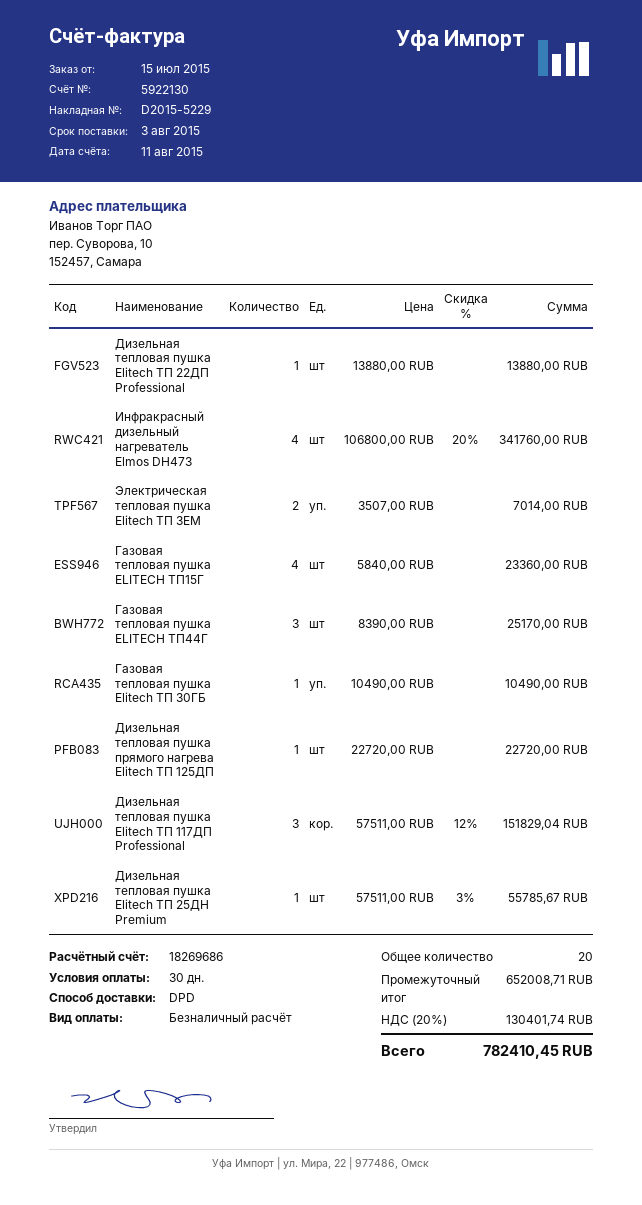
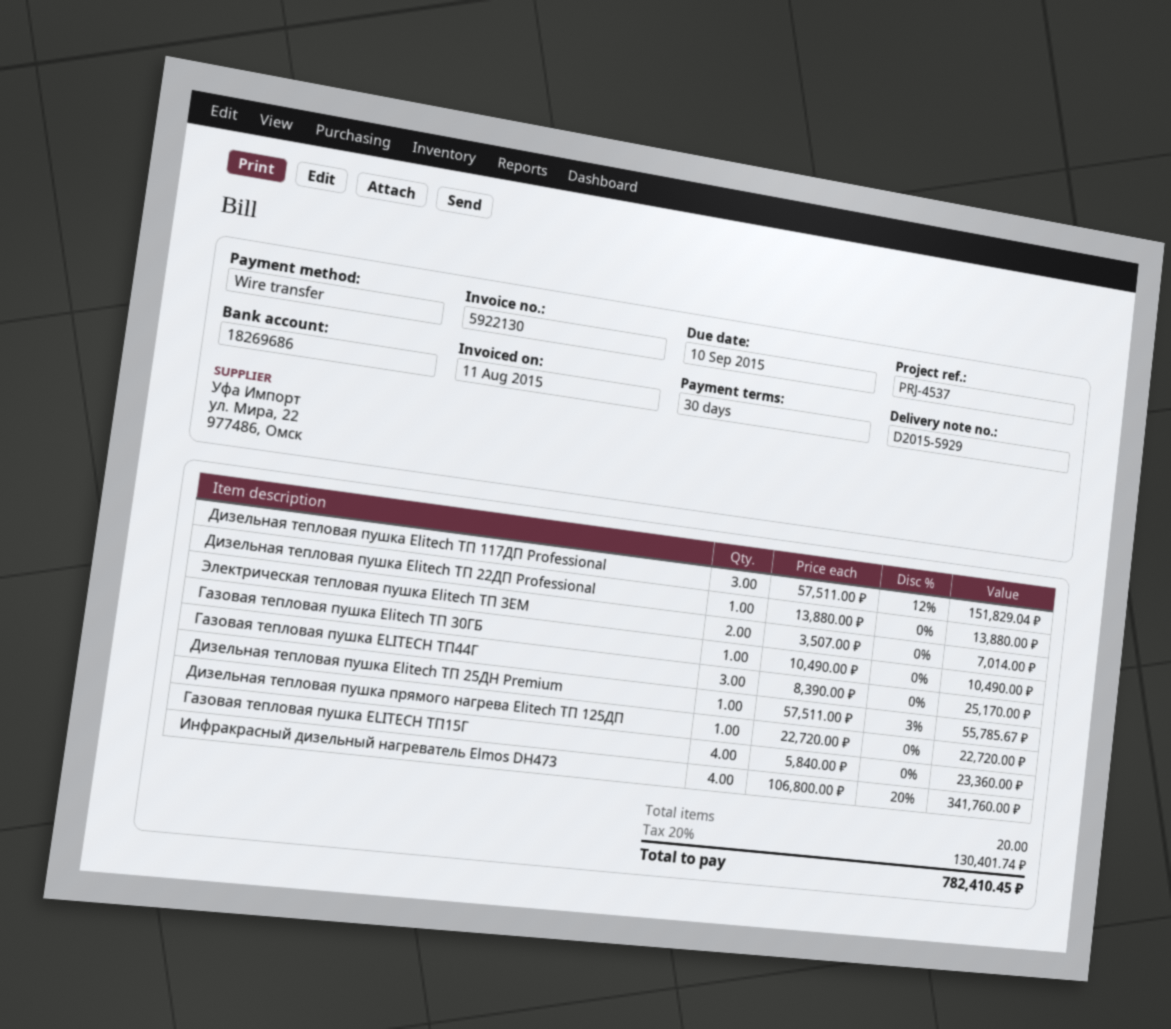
delivery note number: D2015-5229 -> D2015-5929

